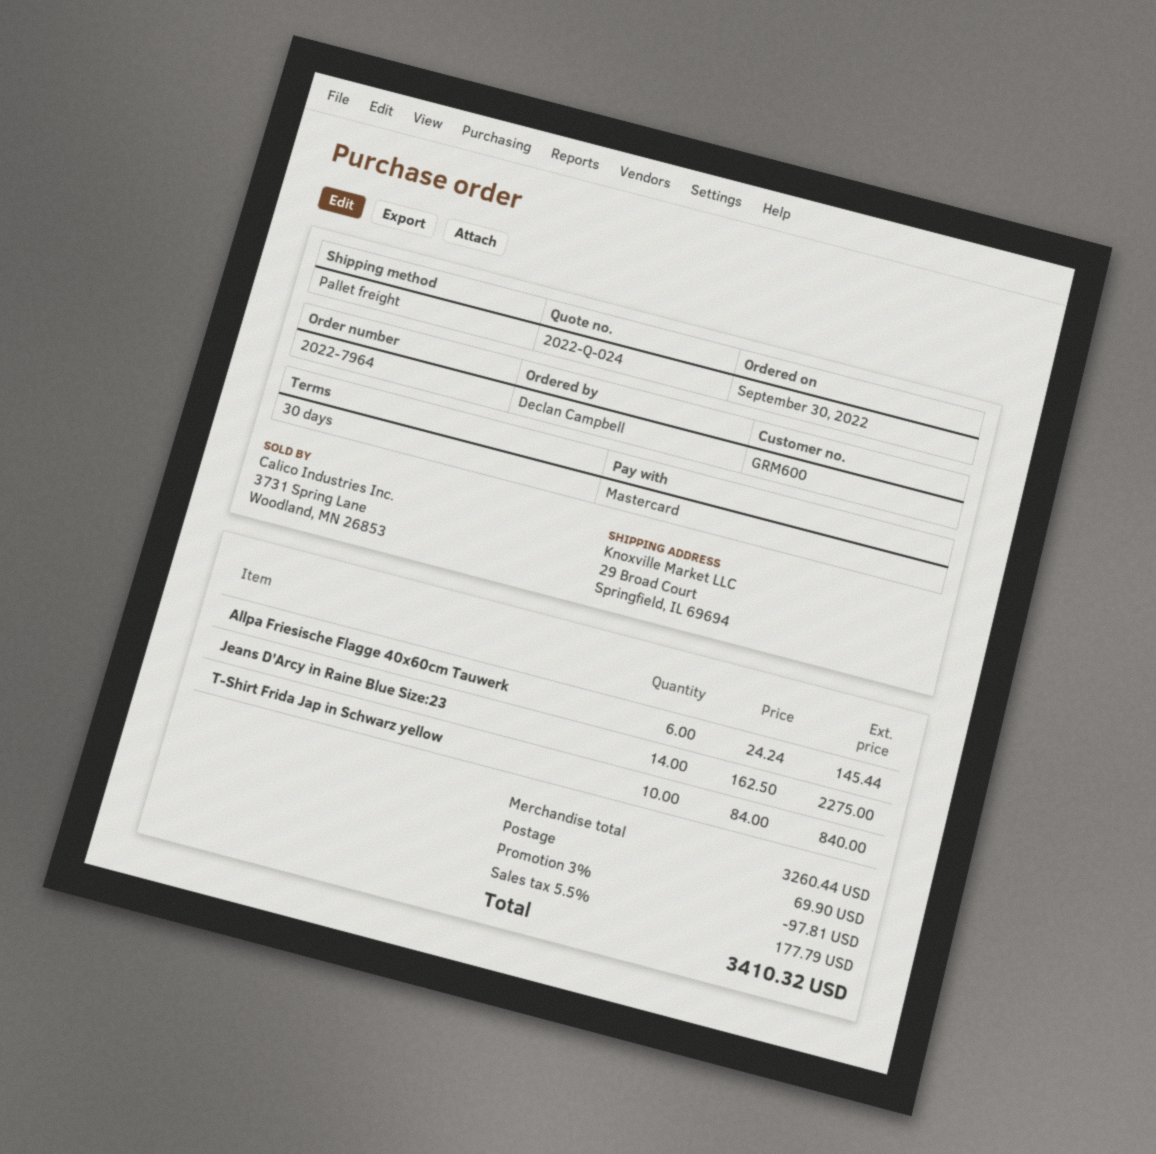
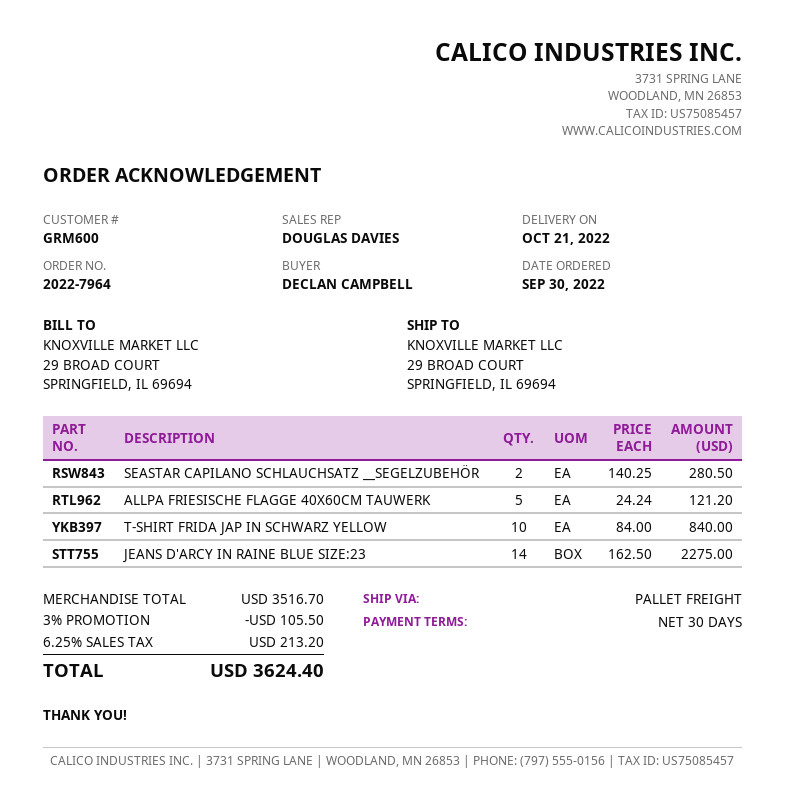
Allpa Friesische Flagge 40x60cm Tauwerk: 6 x 24.24 = 145.44 -> 5 x 24.24 = 121.20
SEASTAR CAPILANO SCHLAUCHSATZ __SEGELZUBEHÖR: none -> 2 x 140.25 = 280.50
subtotal: 3260.44 -> 3516.70
discount: 3% = 97.81 -> 3% = 105.50
shipping: 69.90 -> none
tax: 5.5% = 177.79 -> 6.25% = 213.20
total: 3410.32 -> 3624.40

